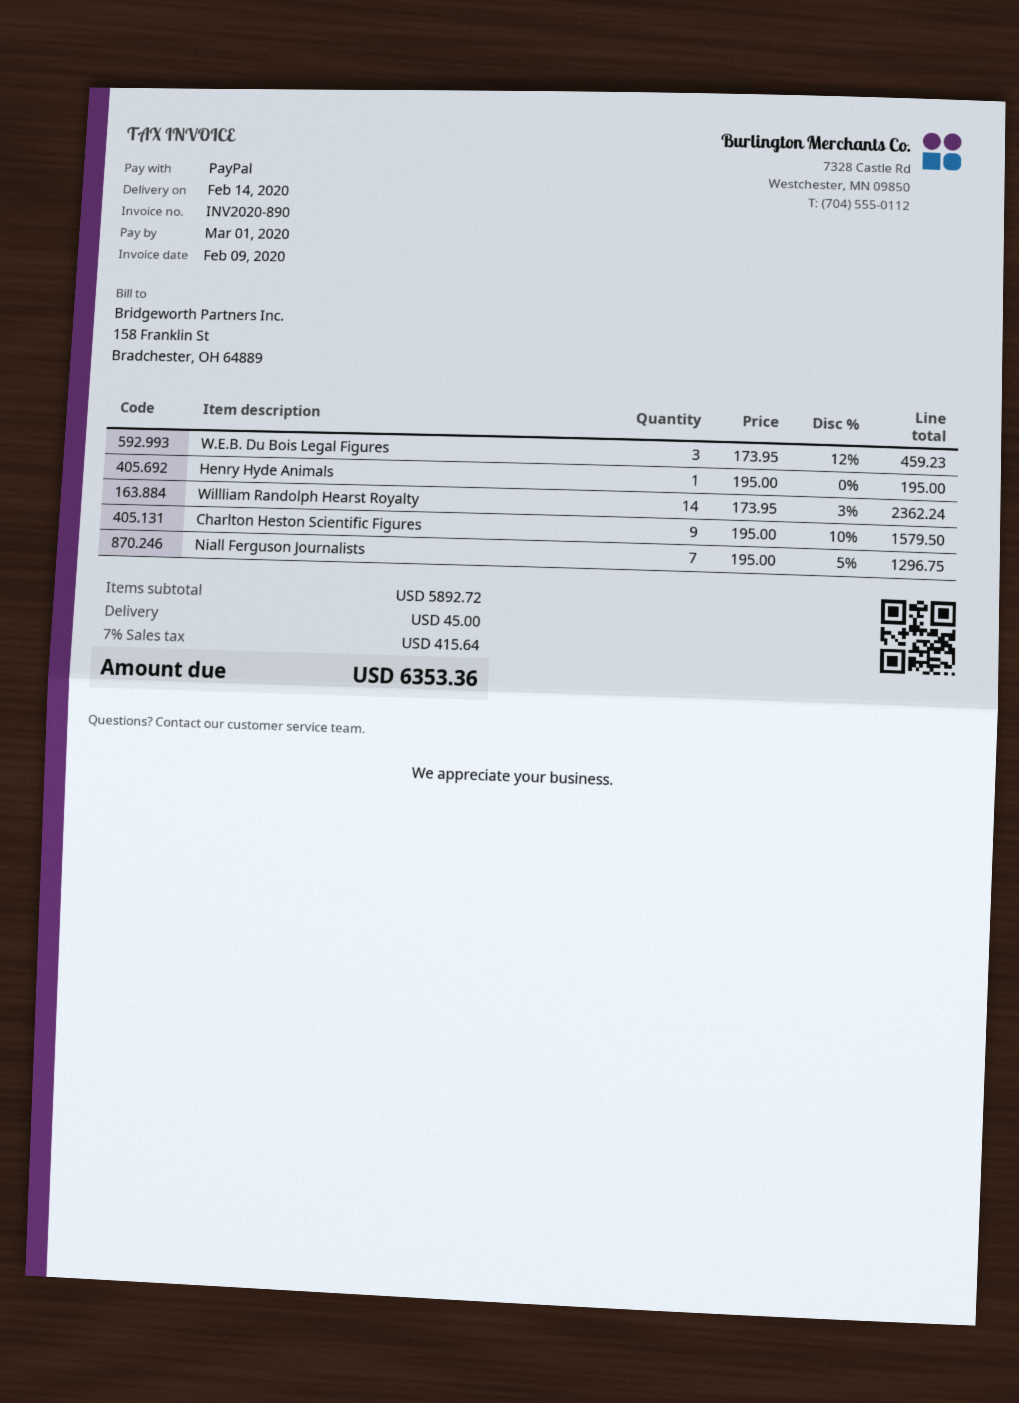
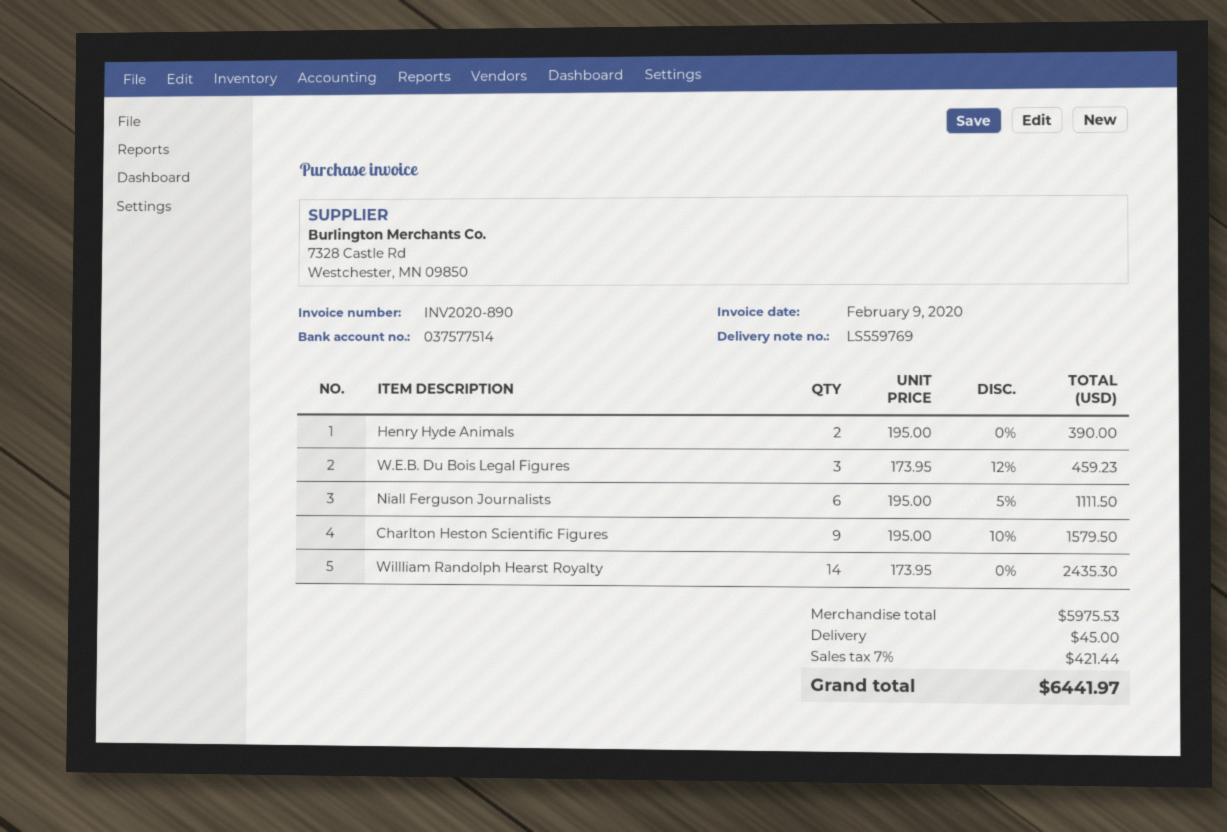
Henry Hyde Animals: 1 x 195.00 = 195.00 -> 2 x 195.00 = 390.00
Willliam Randolph Hearst Royalty: 14 x 173.95 - 3% = 2362.24 -> 14 x 173.95 = 2435.30
Niall Ferguson Journalists: 7 x 195.00 - 5% = 1296.75 -> 6 x 195.00 - 5% = 1111.50
subtotal: 5892.72 -> 5975.53
tax: 7% = 415.64 -> 7% = 421.44
total: 6353.36 -> 6441.97

